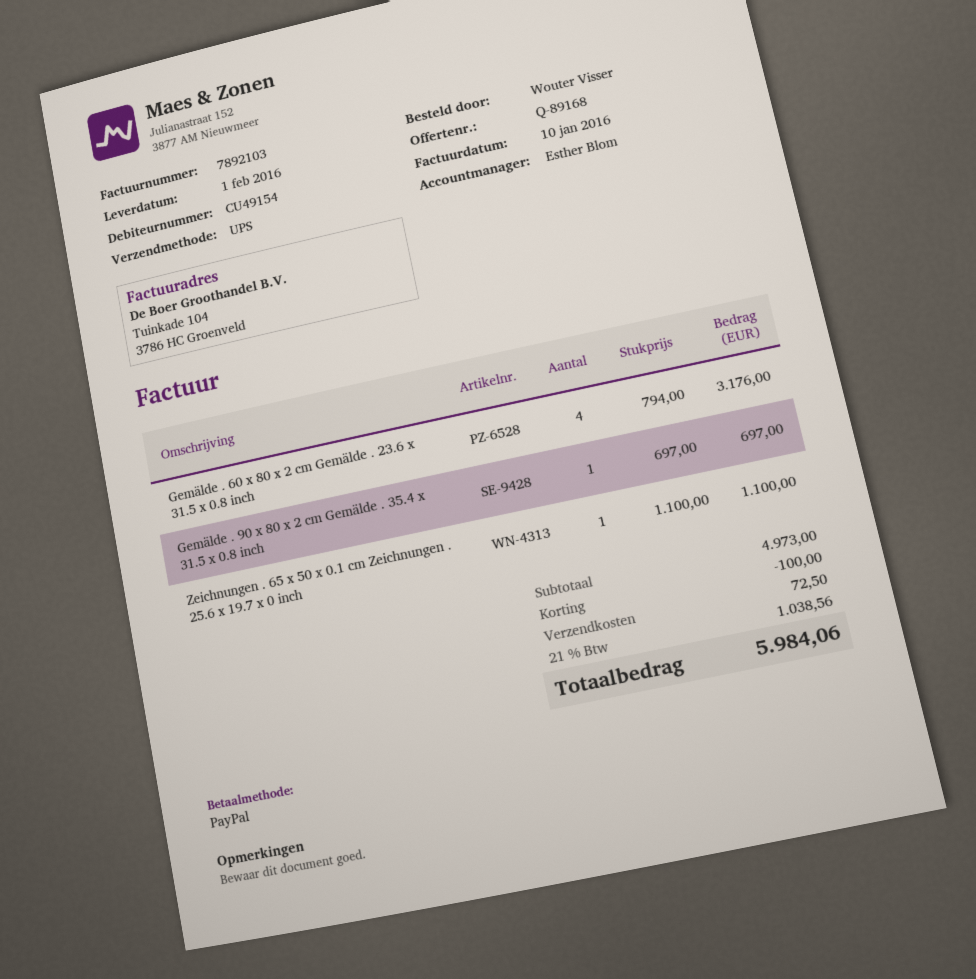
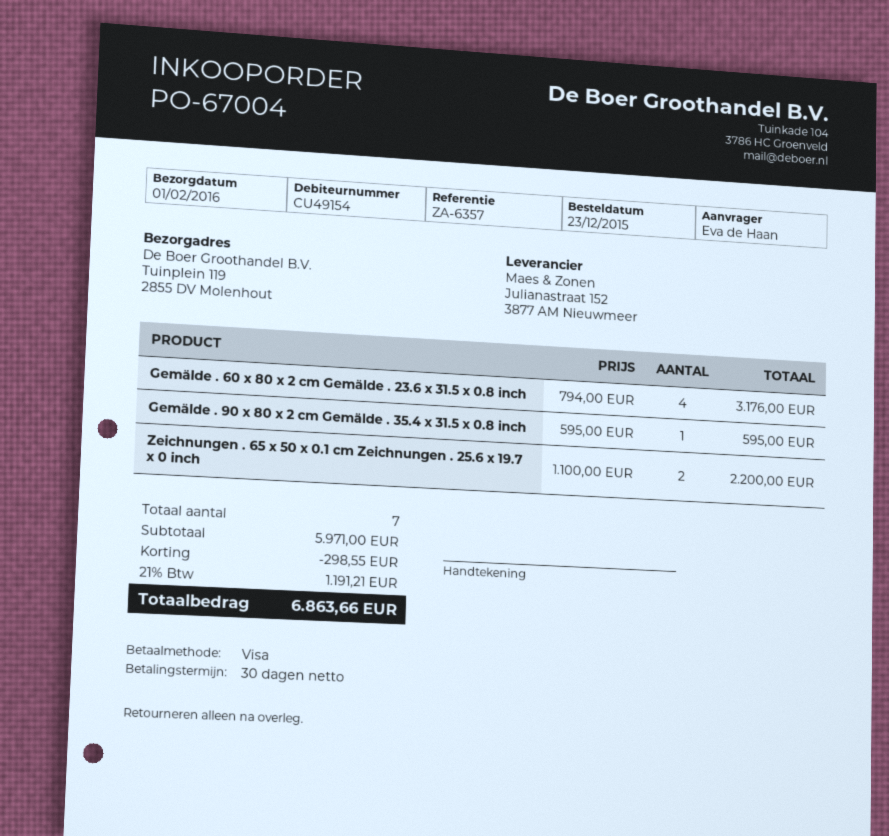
ordered by: Wouter Visser -> Eva de Haan
payment method: PayPal -> Visa
Gemälde . 90 x 80 x 2 cm Gemälde . 35.4 x 31.5 x 0.8 inch: 1 x 697.00 = 697.00 -> 1 x 595.00 = 595.00
Zeichnungen . 65 x 50 x 0.1 cm Zeichnungen . 25.6 x 19.7 x 0 inch: 1 x 1100.00 = 1100.00 -> 2 x 1100.00 = 2200.00
subtotal: 4973.00 -> 5971.00
discount: 100.00 -> 298.55
shipping: 72.50 -> none
tax: 21% = 1038.56 -> 21% = 1191.21
total: 5984.06 -> 6863.66

